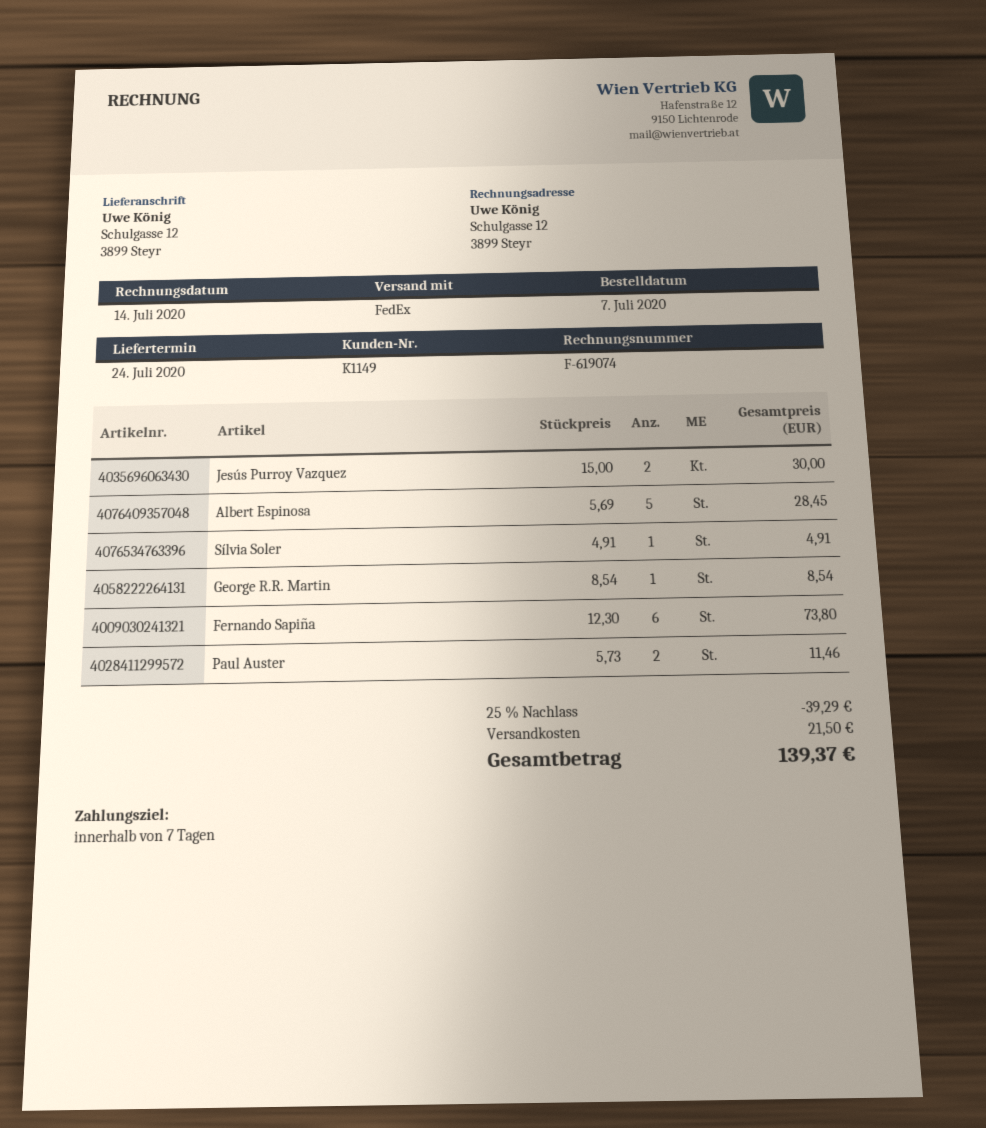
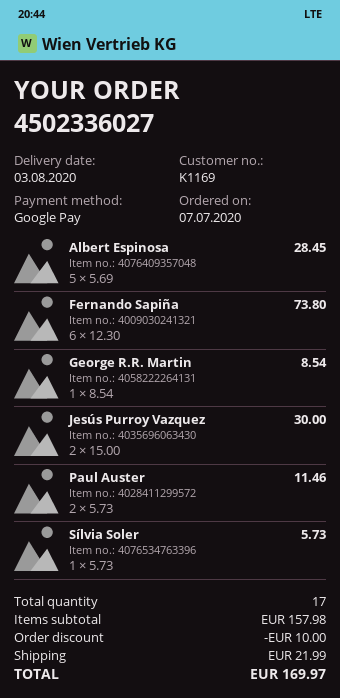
delivery date: 2020-07-24 -> 2020-08-03
customer number: K1149 -> K1169
Sílvia Soler: 1 x 4.91 = 4.91 -> 1 x 5.73 = 5.73
discount: 39.29 -> 10.00
shipping: 21.50 -> 21.99
total: 139.37 -> 169.97

